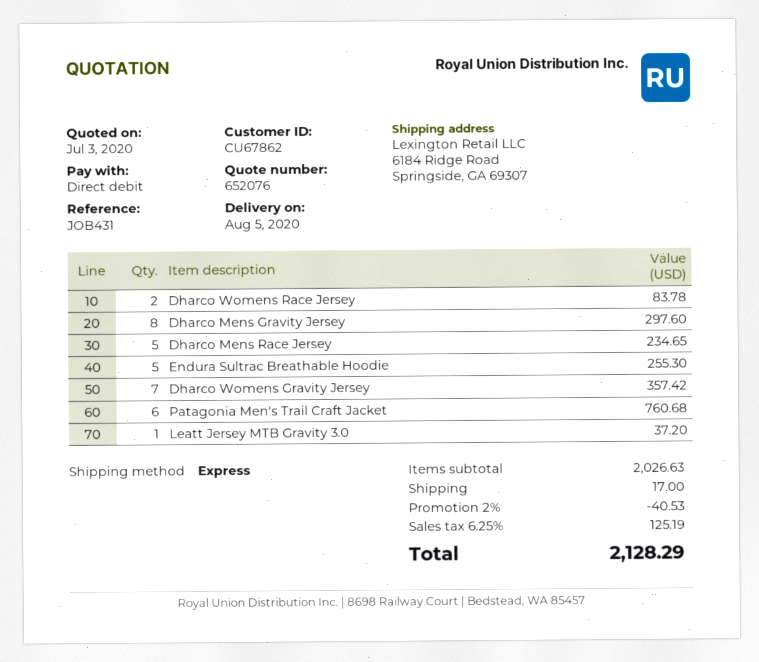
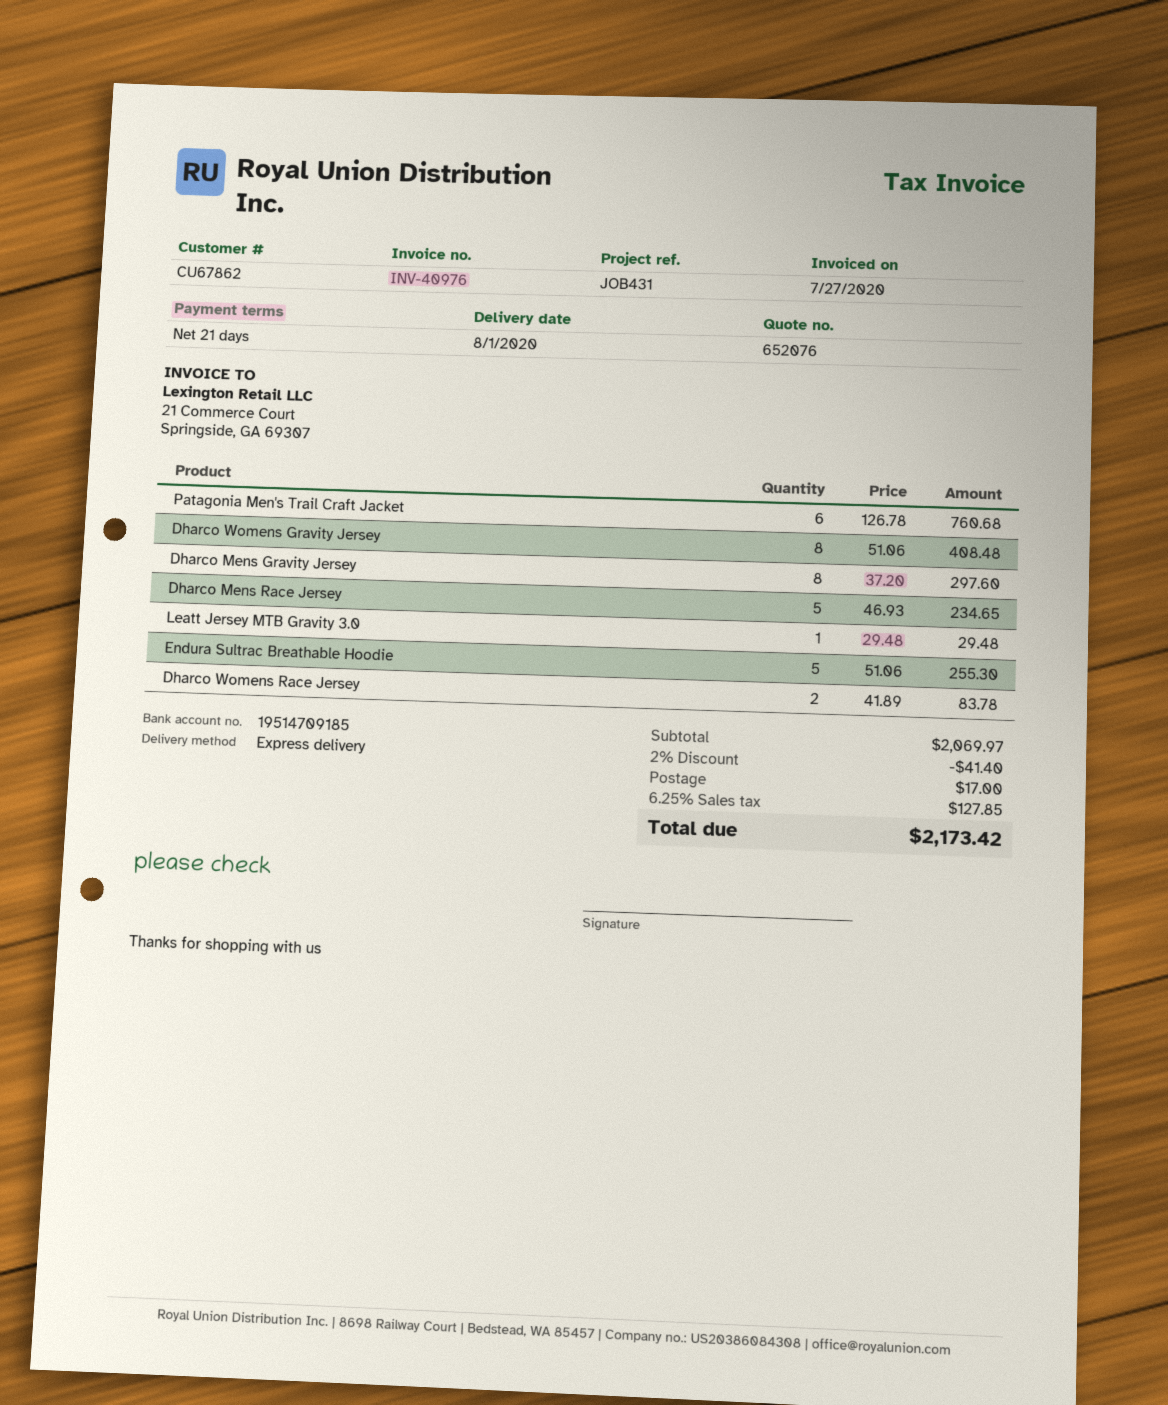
delivery date: 2020-08-05 -> 2020-08-01
Dharco Womens Gravity Jersey: 7 for 357.42 -> 8 for 408.48
Leatt Jersey MTB Gravity 3.0: 1 for 37.20 -> 1 for 29.48
subtotal: 2026.63 -> 2069.97
discount: 2% = 40.53 -> 2% = 41.40
tax: 6.25% = 125.19 -> 6.25% = 127.85
total: 2128.29 -> 2173.42

